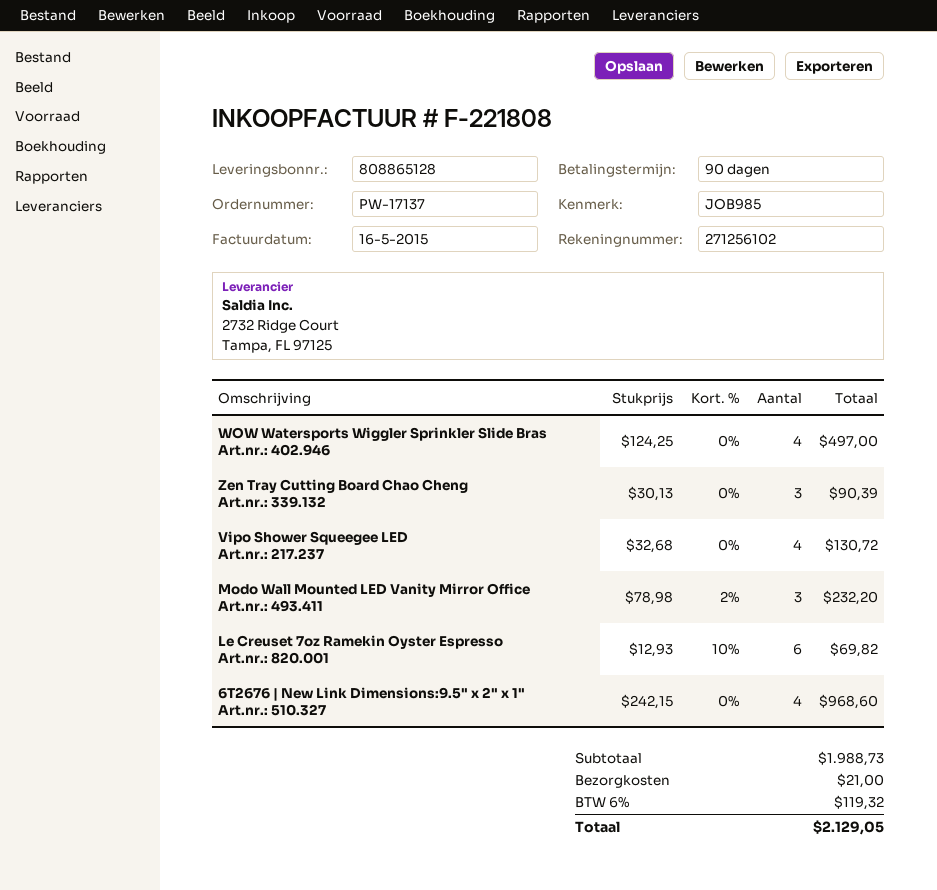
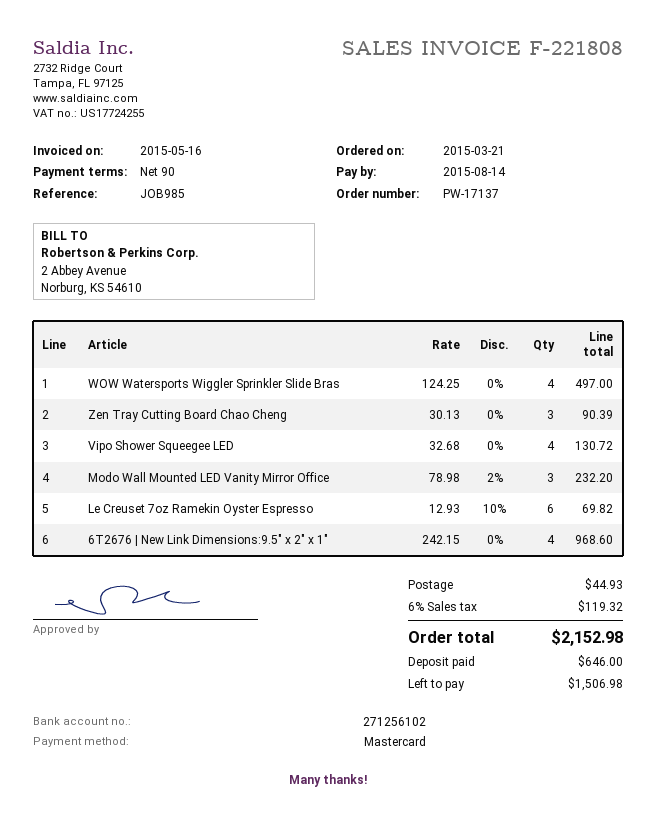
shipping: 21.00 -> 44.93
total: 2129.05 -> 2152.98

